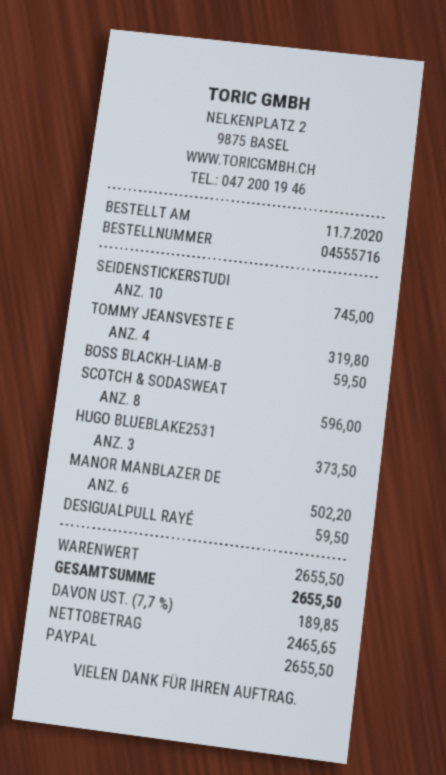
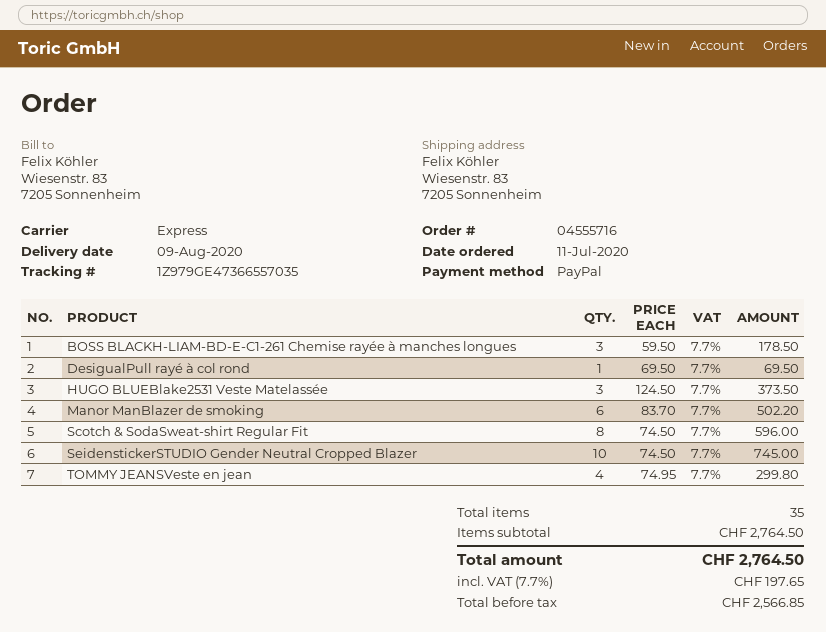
TOMMY JEANSVESTE E: 4 for 319.80 -> 4 for 299.80
BOSS BLACKH-LIAM-B: 1 for 59.50 -> 3 for 178.50
DESIGUALPULL RAYÉ: 1 for 59.50 -> 1 for 69.50
subtotal: 2655.50 -> 2764.50
net: 2465.65 -> 2566.85
tax: 7.7% = 189.85 -> 7.7% = 197.65
total: 2655.50 -> 2764.50

